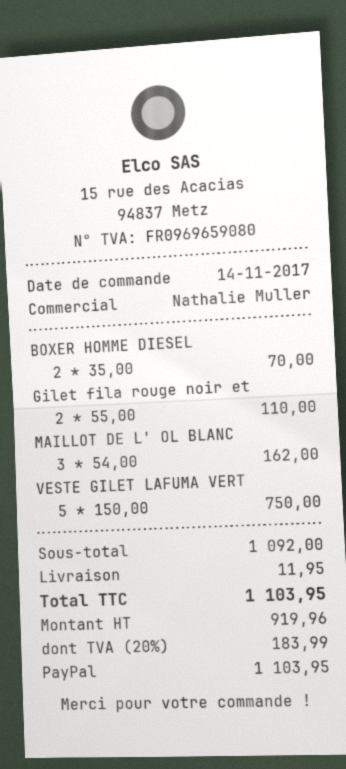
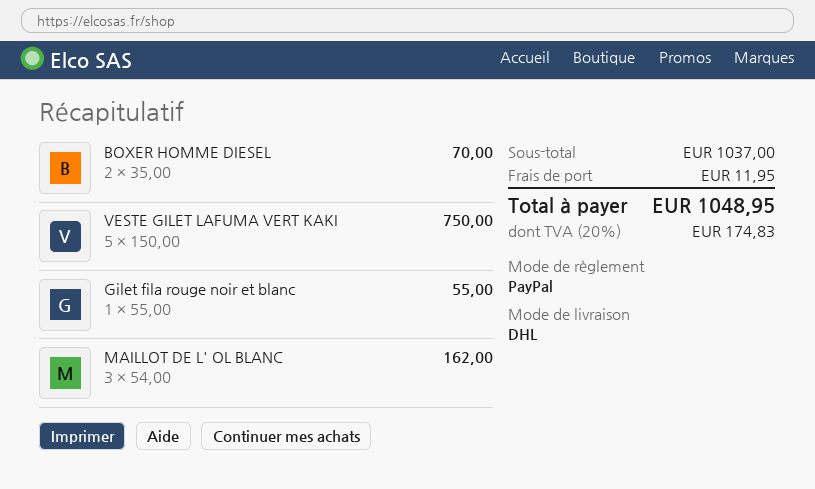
Gilet fila rouge noir et: 2 x 55.00 = 110.00 -> 1 x 55.00 = 55.00
subtotal: 1092.00 -> 1037.00
tax: 20% = 183.99 -> 20% = 174.83
total: 1103.95 -> 1048.95

